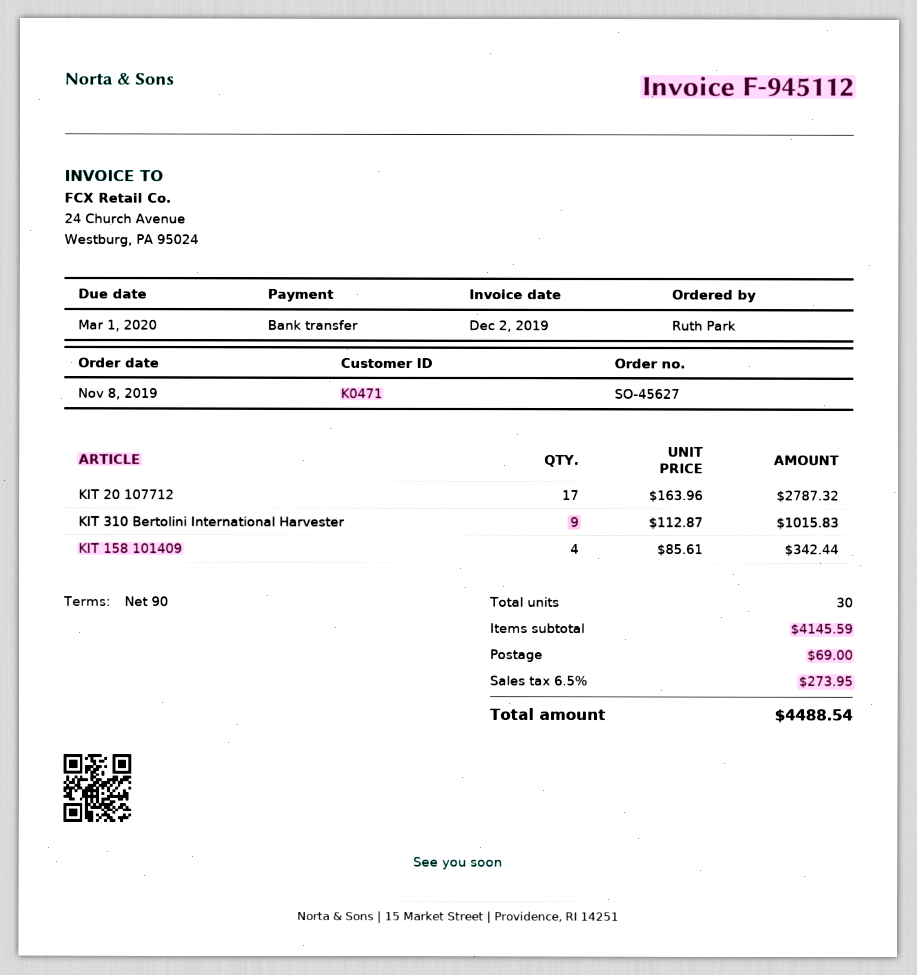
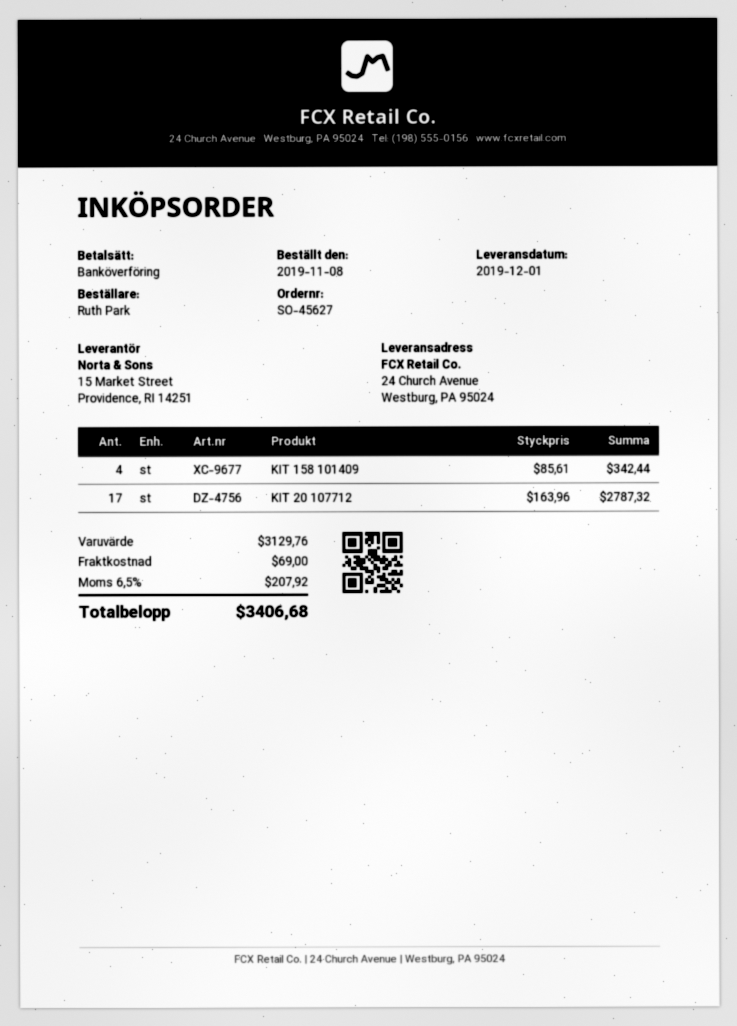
KIT 310 Bertolini International Harvester: 9 x 112.87 = 1015.83 -> none
subtotal: 4145.59 -> 3129.76
tax: 6.5% = 273.95 -> 6.5% = 207.92
total: 4488.54 -> 3406.68

